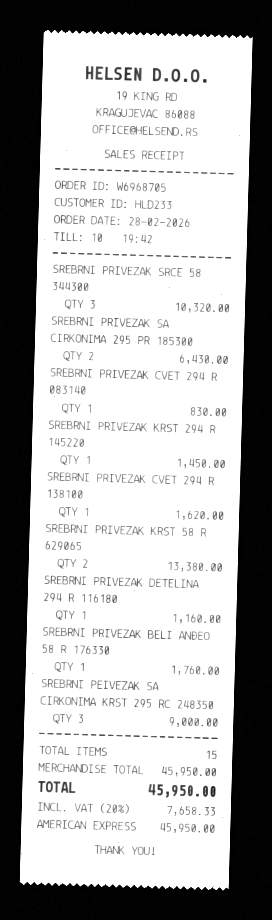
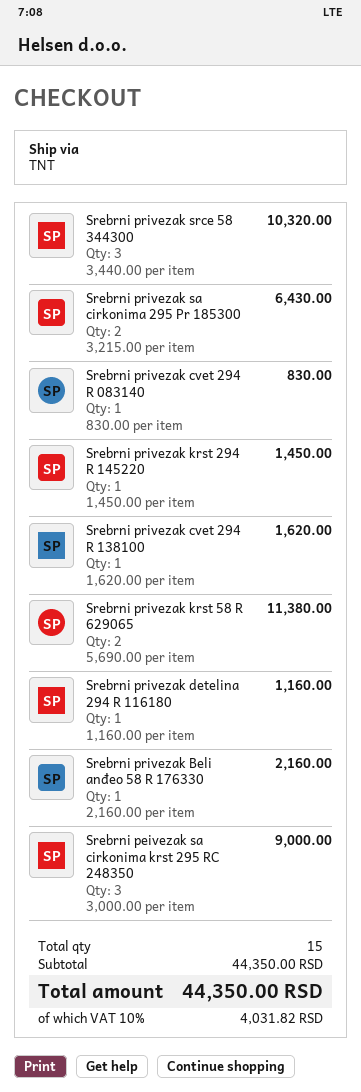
SREBRNI PRIVEZAK KRST 58 R 629065: 2 for 13380.00 -> 2 for 11380.00
SREBRNI PRIVEZAK BELI ANĐEO 58 R 176330: 1 for 1760.00 -> 1 for 2160.00
subtotal: 45950.00 -> 44350.00
tax: 20% = 7658.33 -> 10% = 4031.82
total: 45950.00 -> 44350.00

